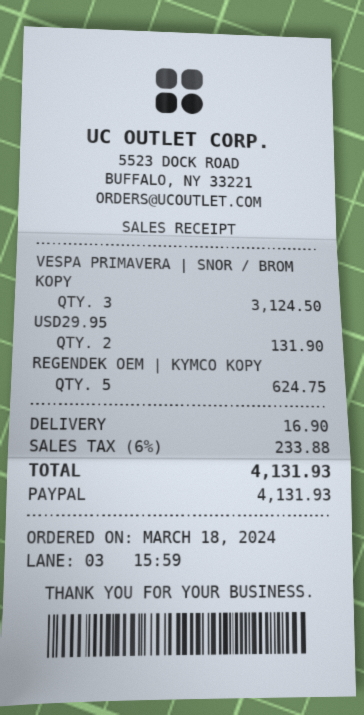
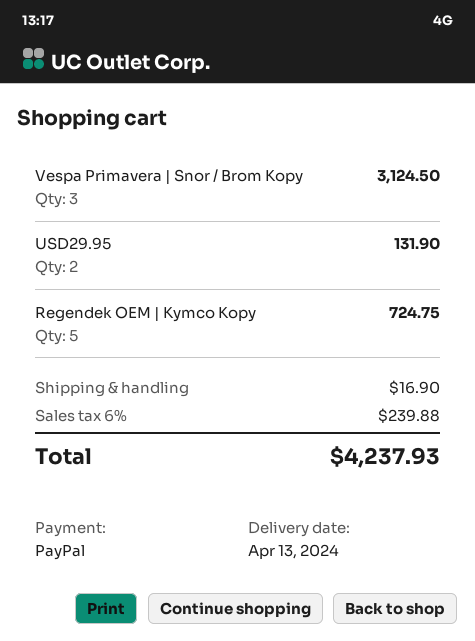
REGENDEK OEM | KYMCO KOPY: 5 for 624.75 -> 5 for 724.75
tax: 6% = 233.88 -> 6% = 239.88
total: 4131.93 -> 4237.93

